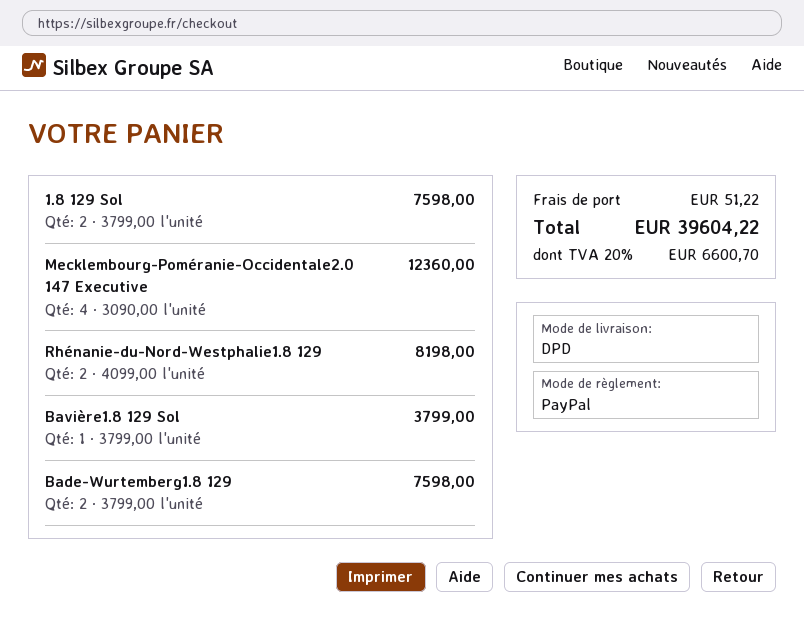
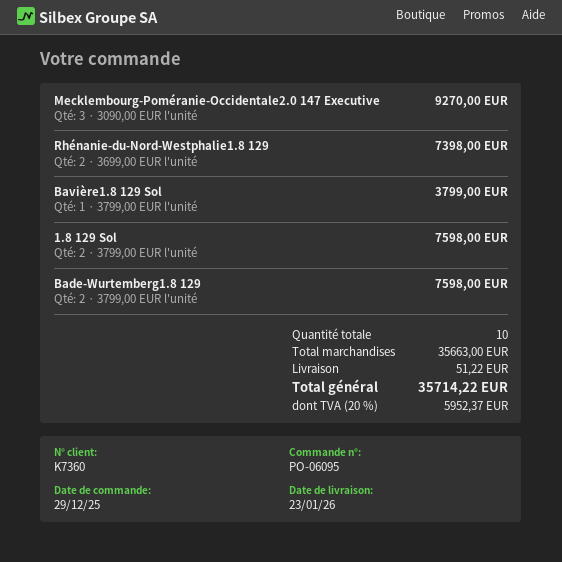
Mecklembourg-Poméranie-Occidentale2.0 147 Executive: 4 x 3090.00 = 12360.00 -> 3 x 3090.00 = 9270.00
Rhénanie-du-Nord-Westphalie1.8 129: 2 x 4099.00 = 8198.00 -> 2 x 3699.00 = 7398.00
tax: 20% = 6600.70 -> 20% = 5952.37
total: 39604.22 -> 35714.22

